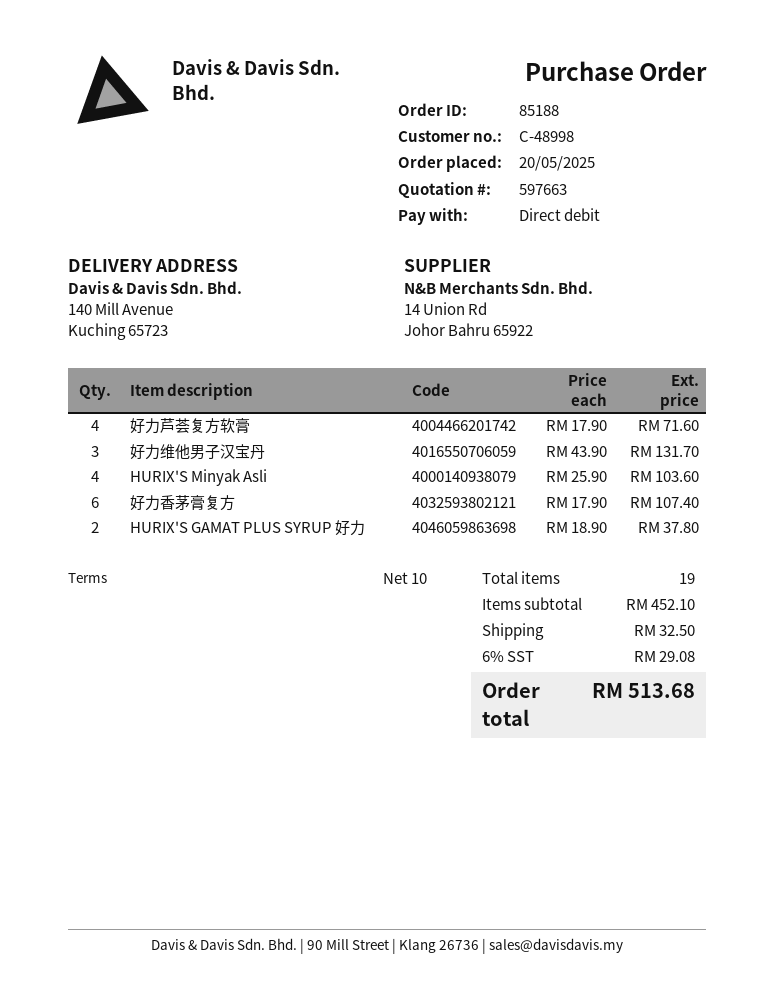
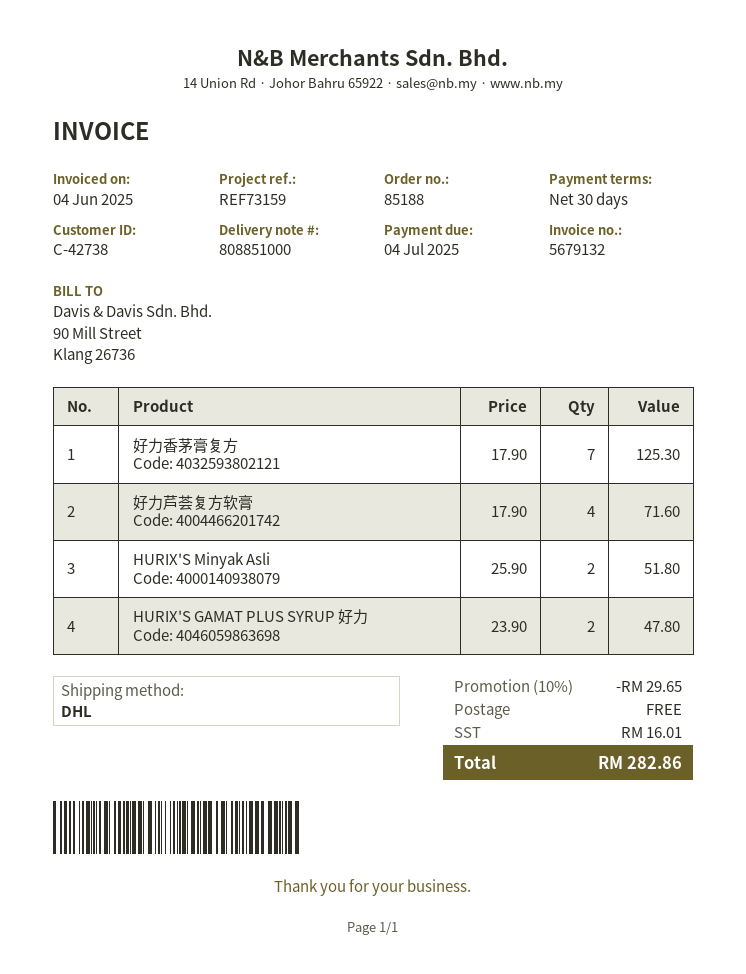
payment terms: 10 days -> 30 days
customer number: C-48998 -> C-42738
好力维他男子汉宝丹: 3 x 43.90 = 131.70 -> none
HURIX'S Minyak Asli: 4 x 25.90 = 103.60 -> 2 x 25.90 = 51.80
好力香茅膏复方: 6 x 17.90 = 107.40 -> 7 x 17.90 = 125.30
HURIX'S GAMAT PLUS SYRUP 好力: 2 x 18.90 = 37.80 -> 2 x 23.90 = 47.80
discount: none -> 10% = 29.65
shipping: 32.50 -> 0.00
tax: 29.08 -> 16.01
total: 513.68 -> 282.86

